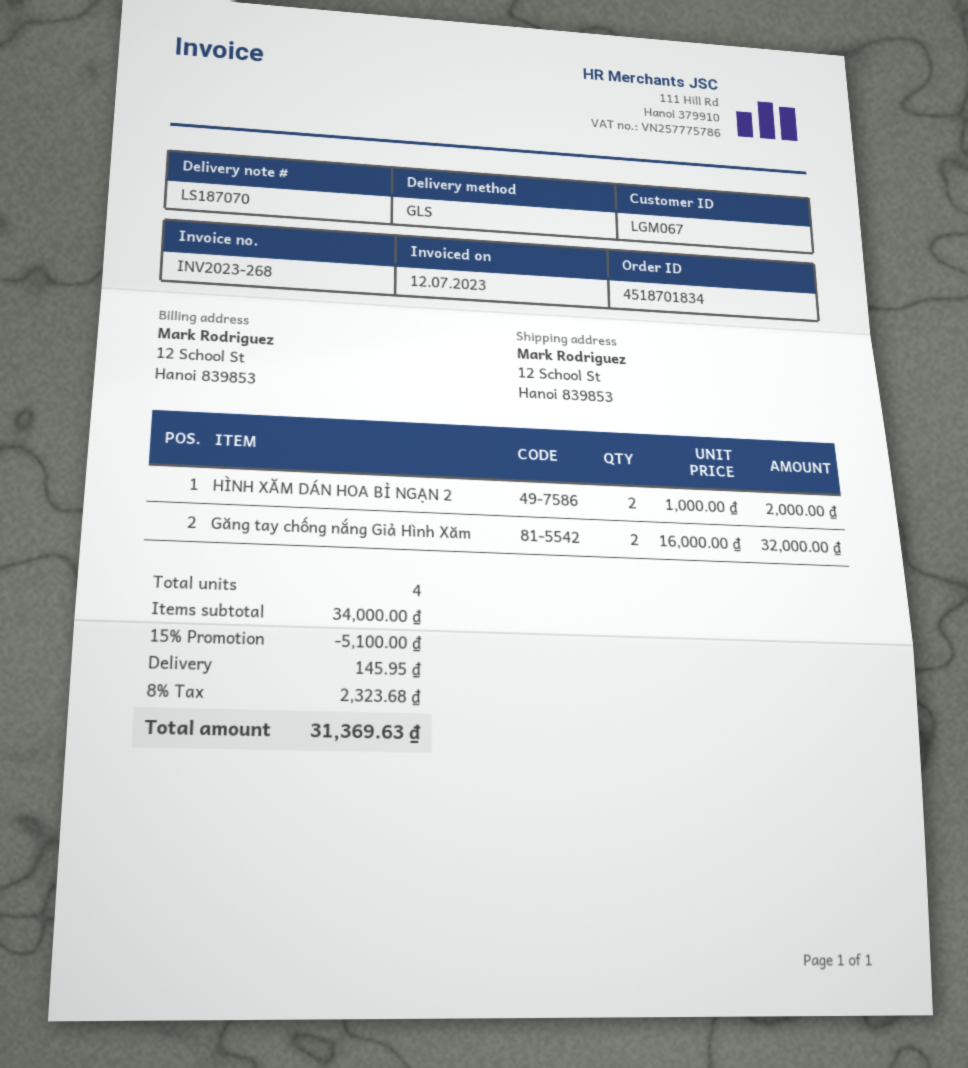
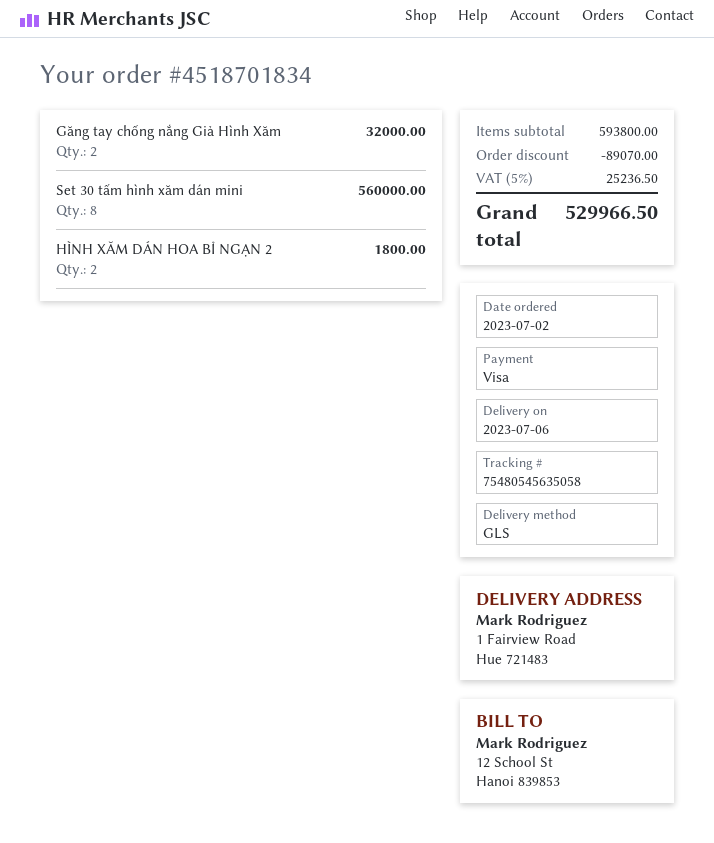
ship to: 12 School St, Hanoi 839853 -> 1 Fairview Road, Hue 721483
HÌNH XĂM DÁN HOA BỈ NGẠN 2: 2 for 2000.00 -> 2 for 1800.00
Set 30 tấm hình xăm dán mini: none -> 8 for 560000.00
subtotal: 34000.00 -> 593800.00
discount: 5100.00 -> 89070.00
shipping: 145.95 -> none
tax: 8% = 2323.68 -> 5% = 25236.50
total: 31369.63 -> 529966.50

